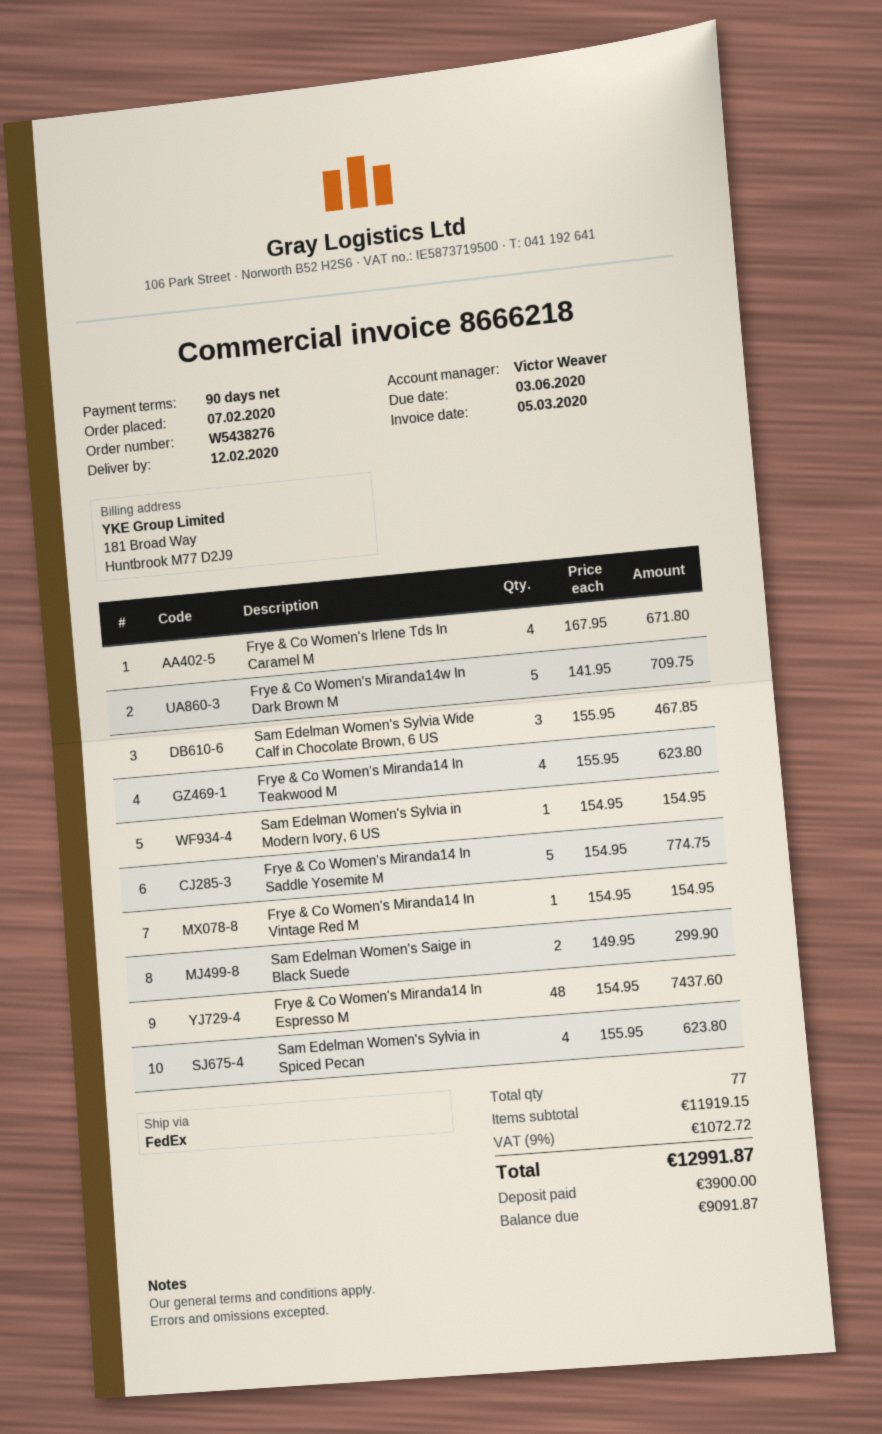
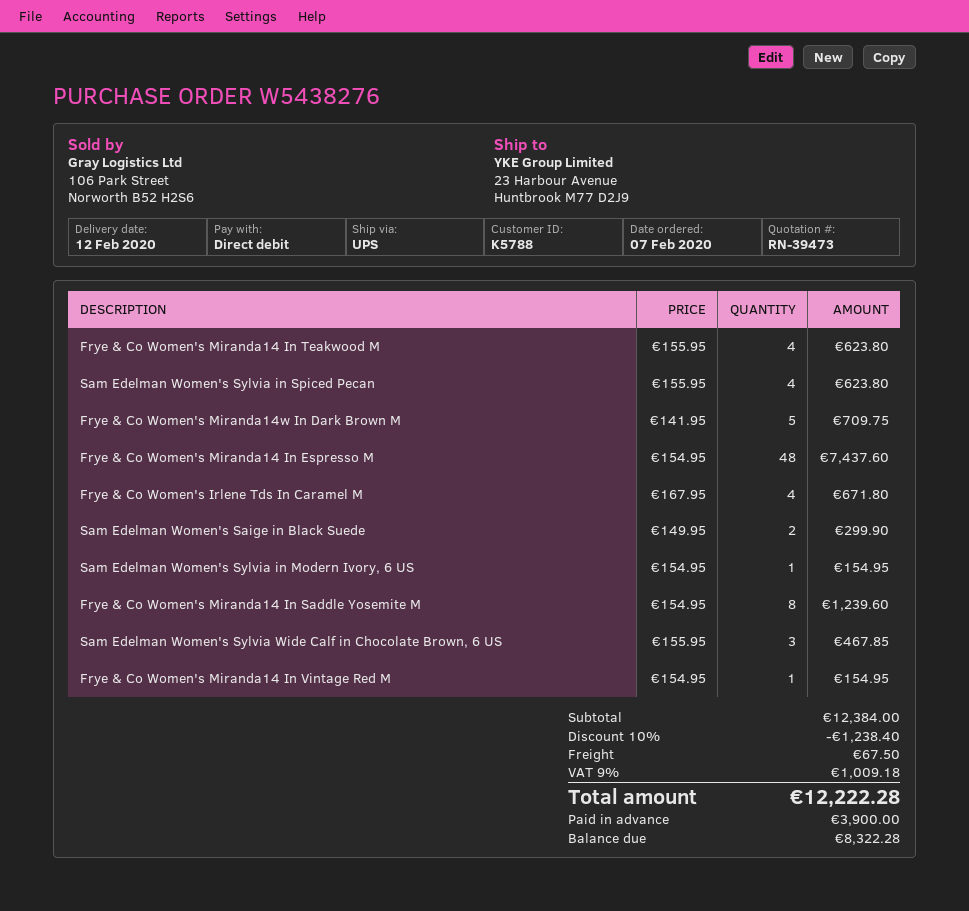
shipping method: FedEx -> UPS
Frye & Co Women's Miranda14 In Saddle Yosemite M: 5 x 154.95 = 774.75 -> 8 x 154.95 = 1239.60
subtotal: 11919.15 -> 12384.00
discount: none -> 10% = 1238.40
shipping: none -> 67.50
tax: 9% = 1072.72 -> 9% = 1009.18
total: 12991.87 -> 12222.28
balance: 9091.87 -> 8322.28

